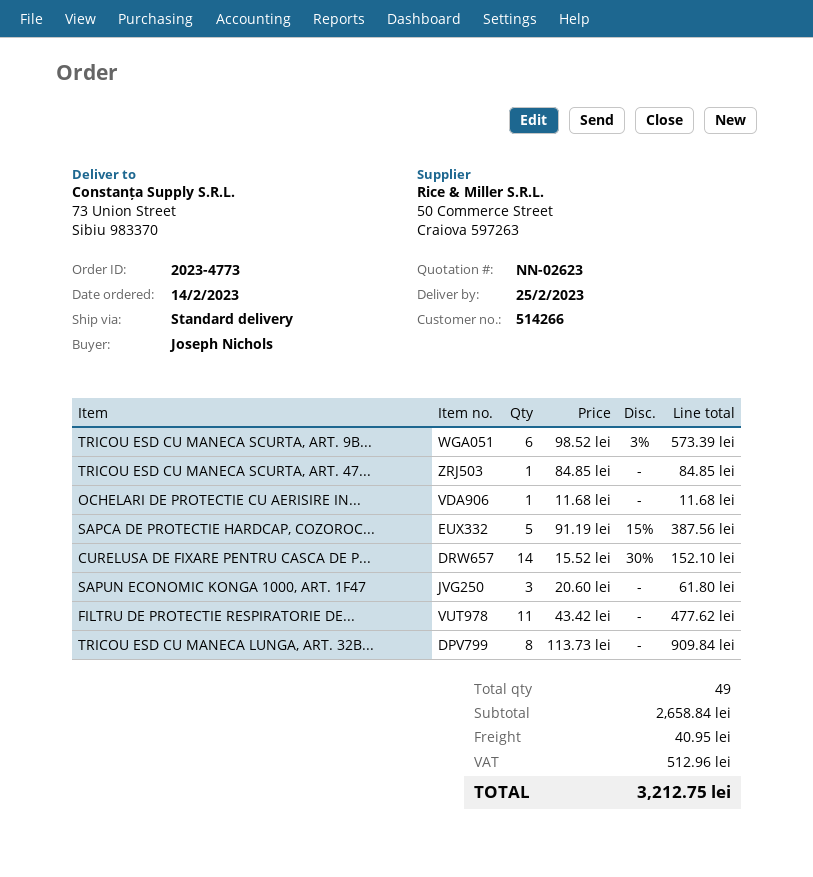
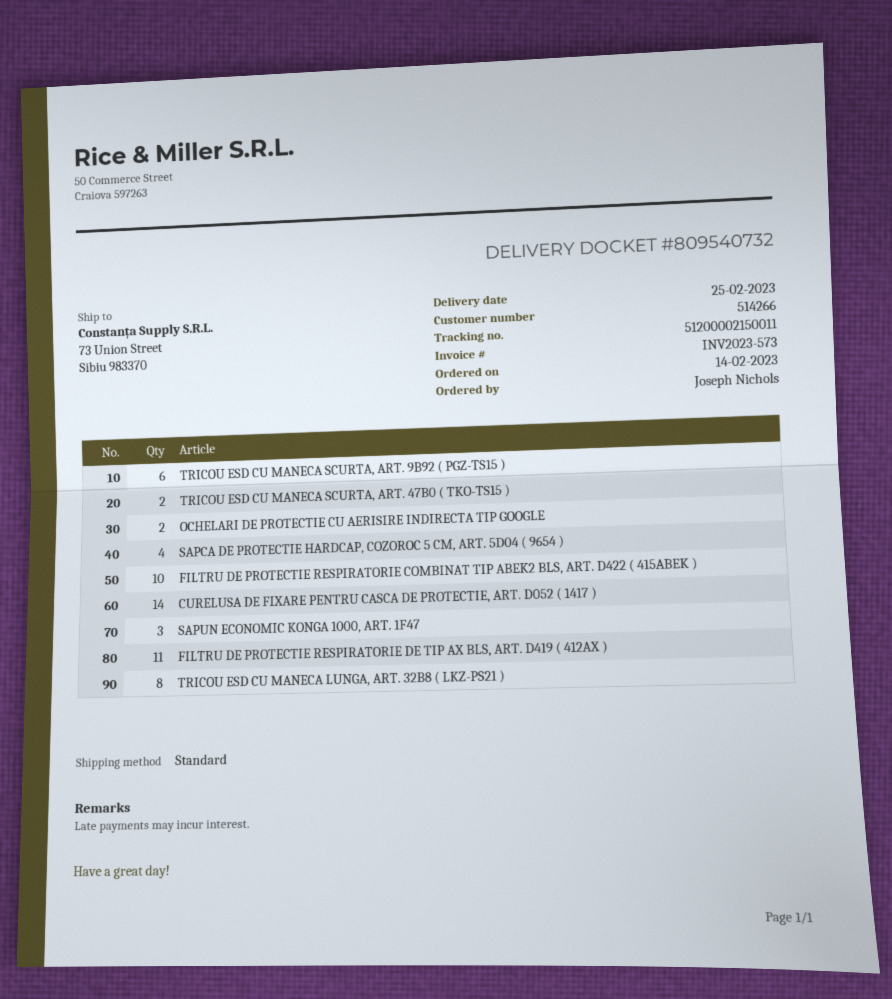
TRICOU ESD CU MANECA SCURTA, ART. 47...: 1 -> 2
OCHELARI DE PROTECTIE CU AERISIRE IN...: 1 -> 2
SAPCA DE PROTECTIE HARDCAP, COZOROC...: 5 -> 4
FILTRU DE PROTECTIE RESPIRATORIE COMBINAT TIP ABEK2 BLS, ART. D422 ( 415ABEK ): none -> 10

